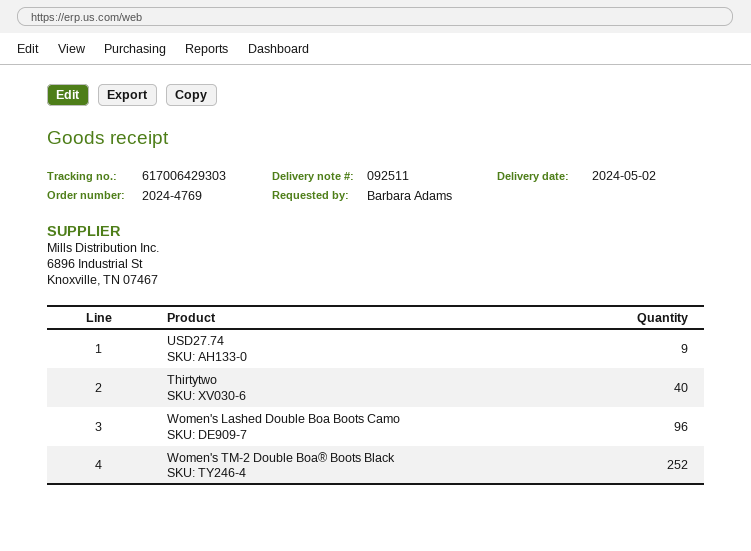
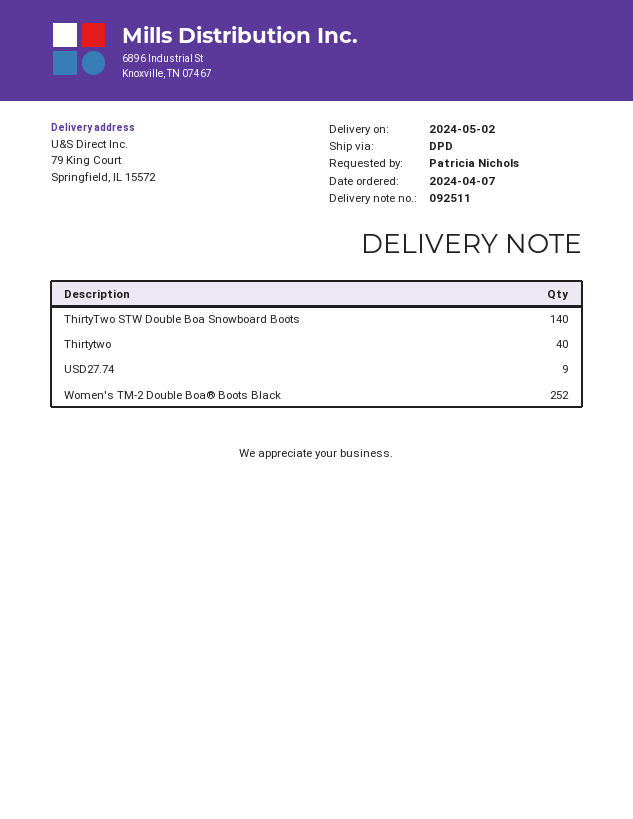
ordered by: Barbara Adams -> Patricia Nichols
Women's Lashed Double Boa Boots Camo: 96 -> none
ThirtyTwo STW Double Boa Snowboard Boots: none -> 140

